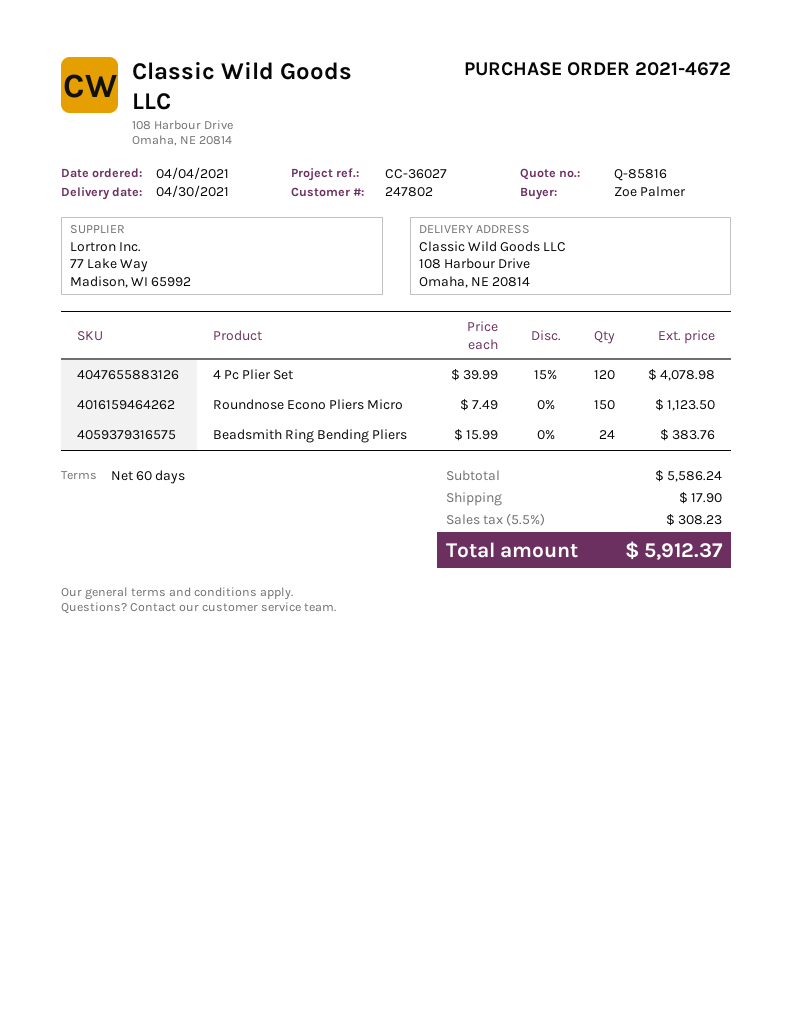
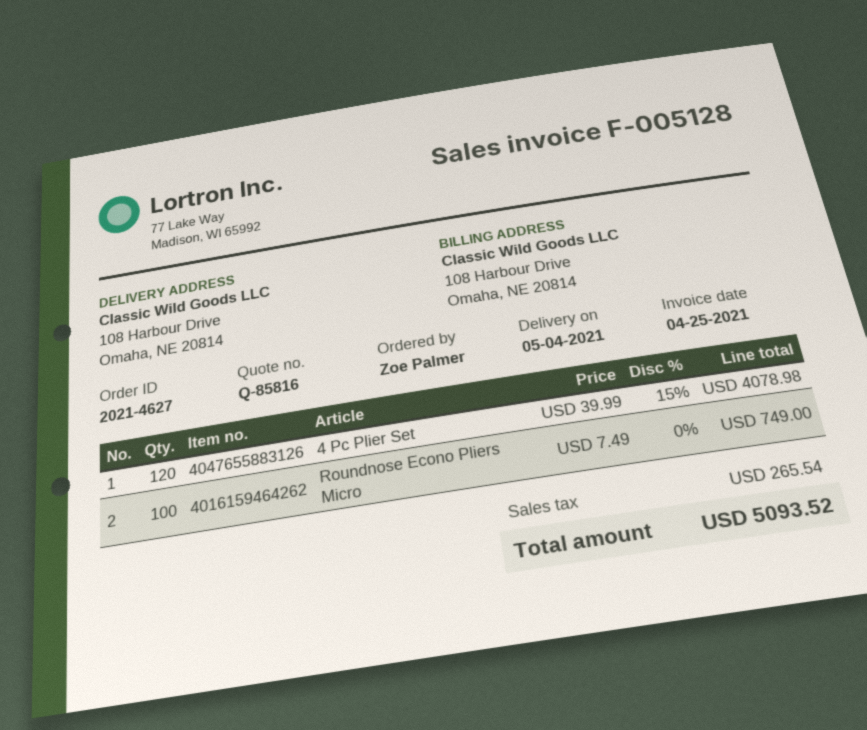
order number: 2021-4672 -> 2021-4627
delivery date: 2021-04-30 -> 2021-05-04
Roundnose Econo Pliers Micro: 150 x 7.49 = 1123.50 -> 100 x 7.49 = 749.00
Beadsmith Ring Bending Pliers: 24 x 15.99 = 383.76 -> none
shipping: 17.90 -> none
tax: 308.23 -> 265.54
total: 5912.37 -> 5093.52

